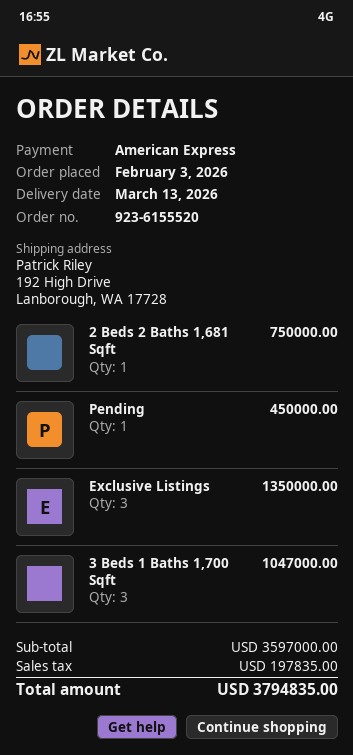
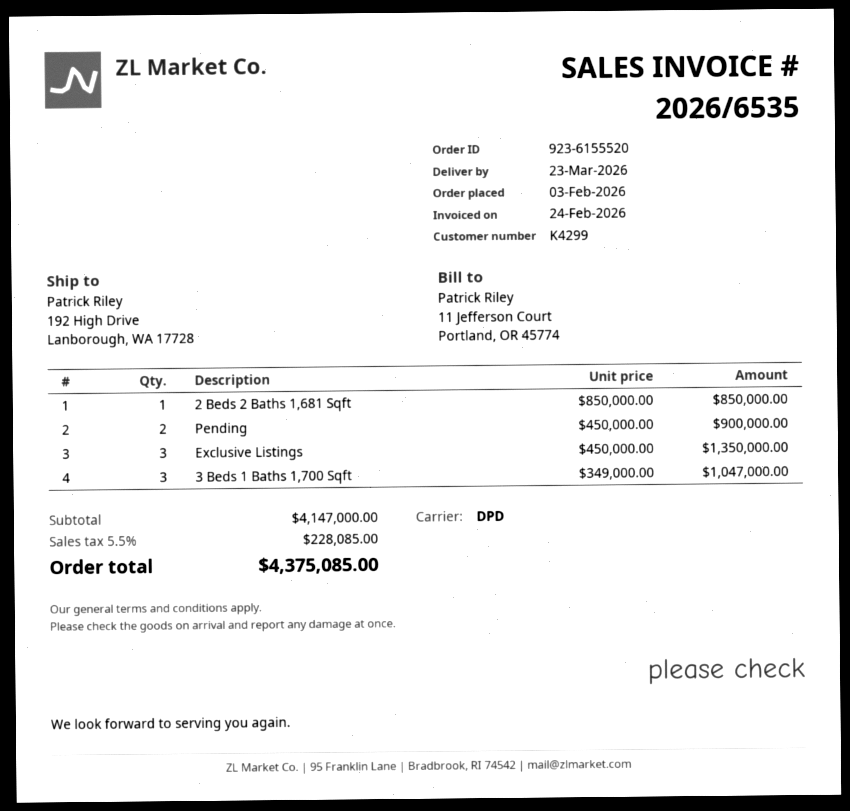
delivery date: 2026-03-13 -> 2026-03-23
2 Beds 2 Baths 1,681 Sqft: 1 for 750000.00 -> 1 for 850000.00
Pending: 1 for 450000.00 -> 2 for 900000.00
subtotal: 3597000.00 -> 4147000.00
tax: 197835.00 -> 228085.00
total: 3794835.00 -> 4375085.00

